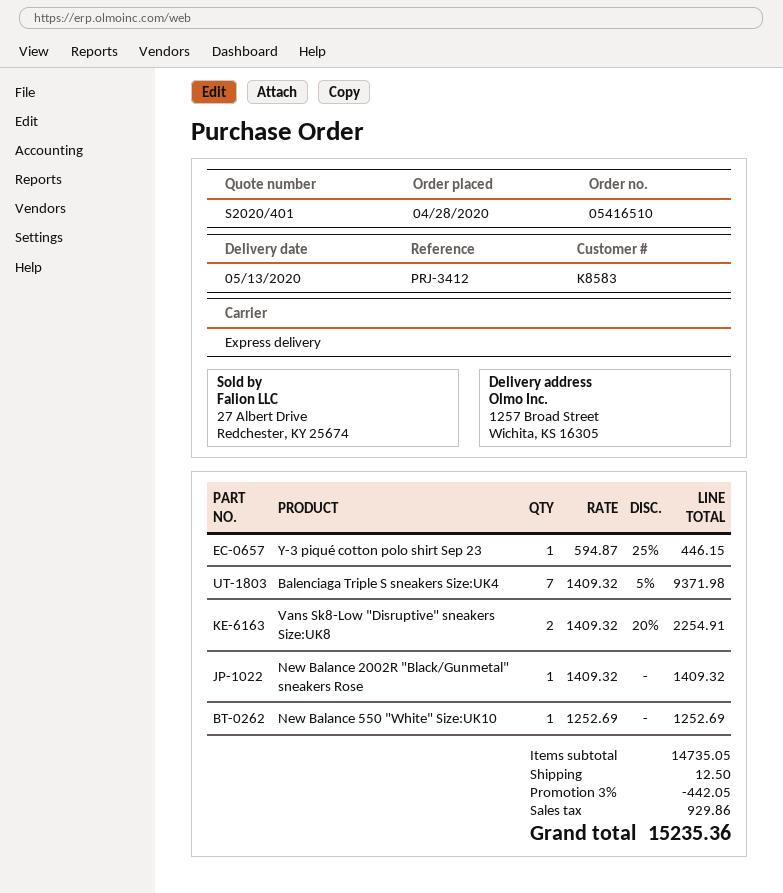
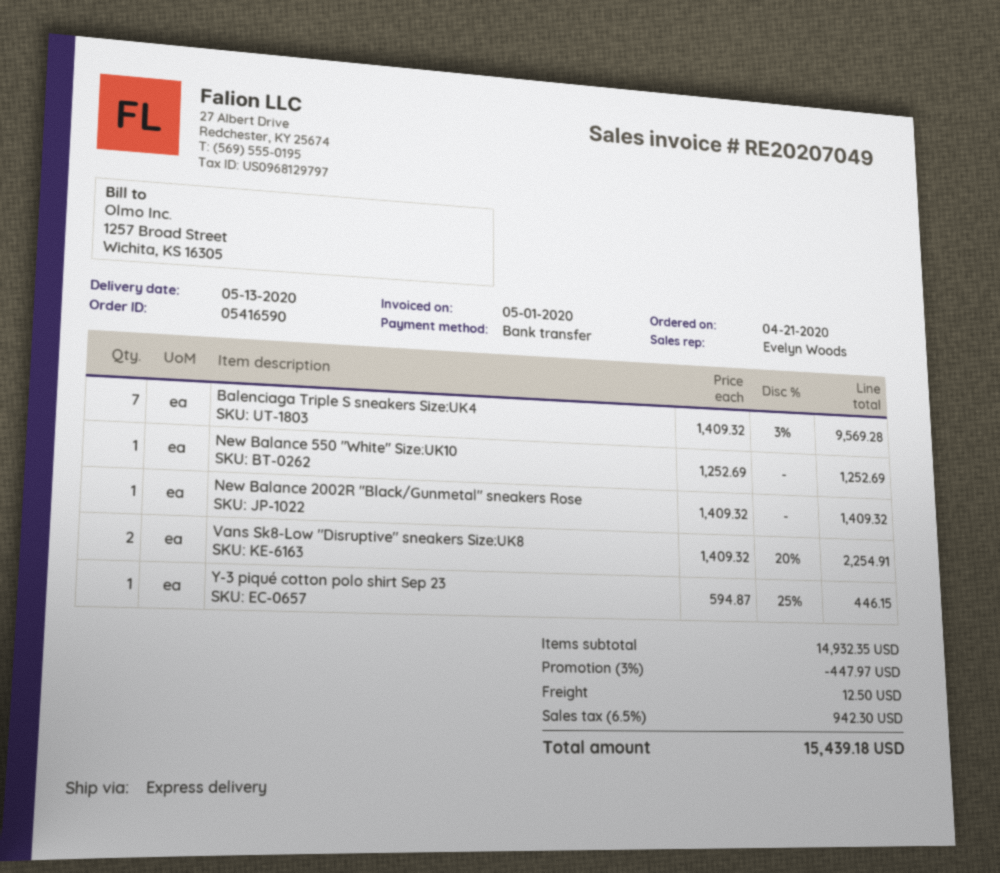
order number: 05416510 -> 05416590
order date: 2020-04-28 -> 2020-04-21
Balenciaga Triple S sneakers Size:UK4: 7 x 1409.32 - 5% = 9371.98 -> 7 x 1409.32 - 3% = 9569.28
subtotal: 14735.05 -> 14932.35
discount: 3% = 442.05 -> 3% = 447.97
tax: 929.86 -> 942.30
total: 15235.36 -> 15439.18

